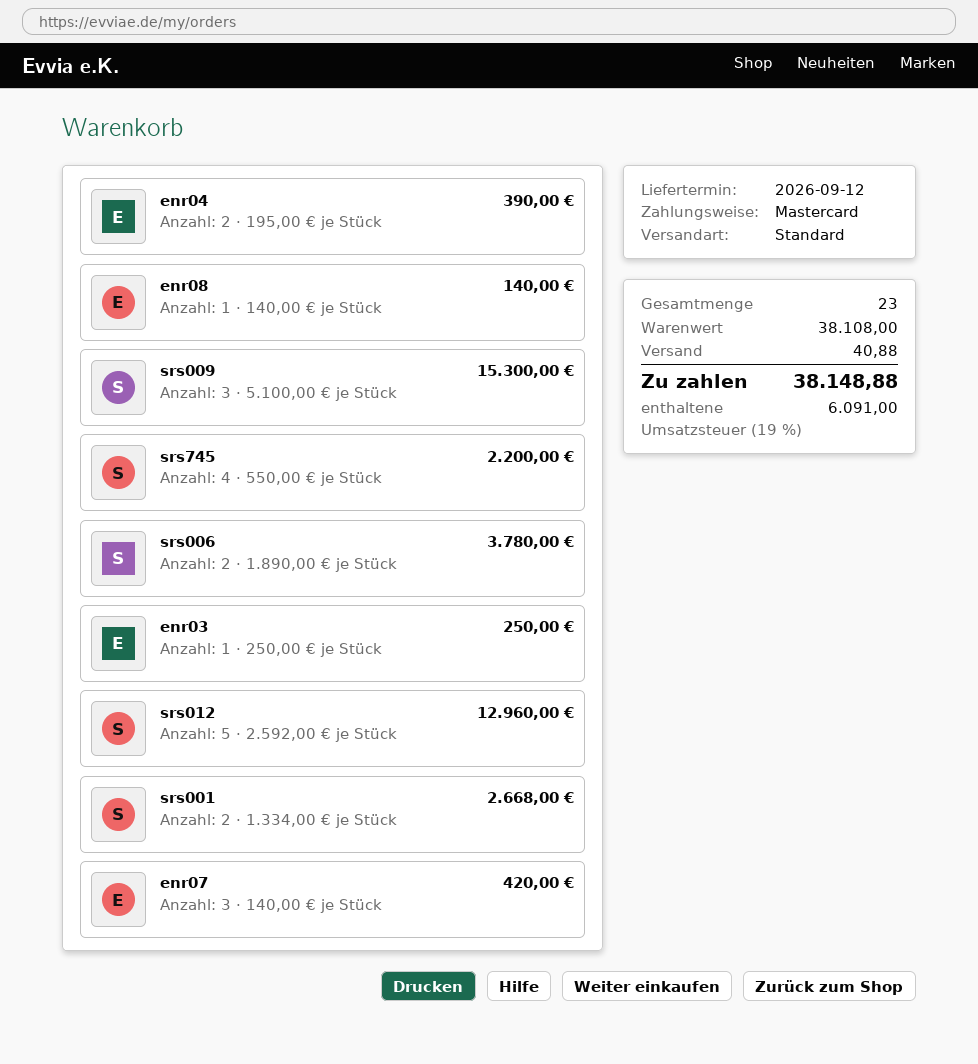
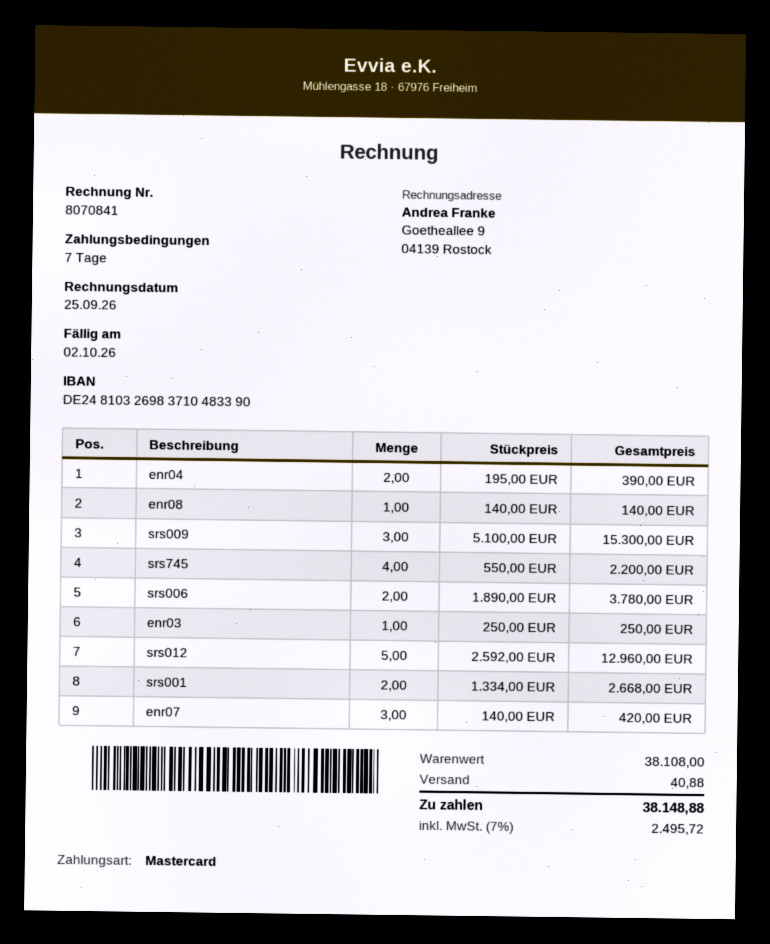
tax: 19% = 6091.00 -> 7% = 2495.72

